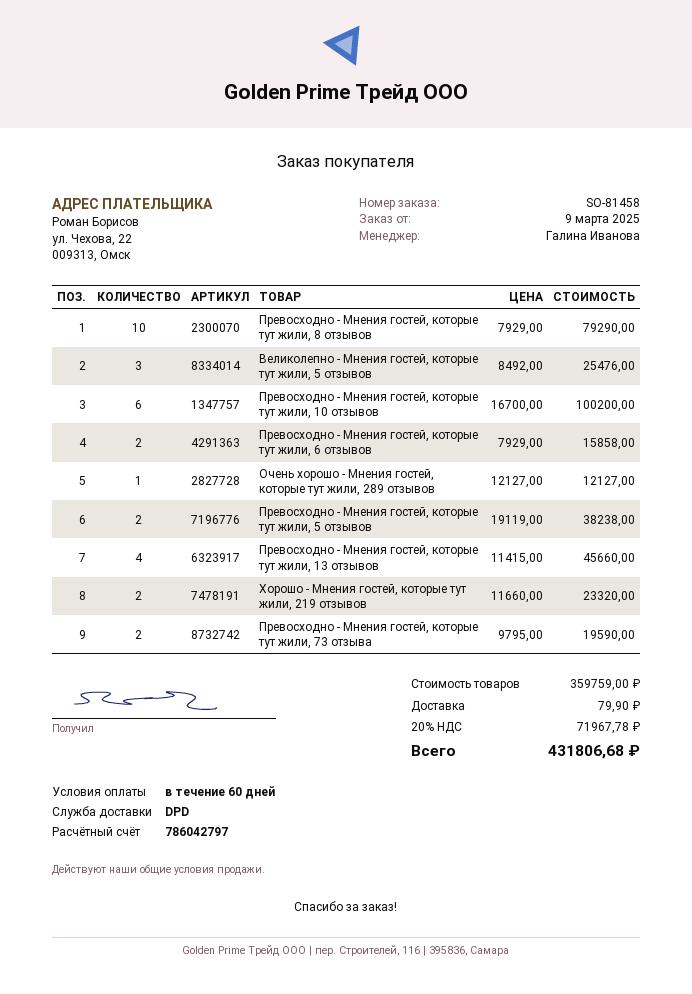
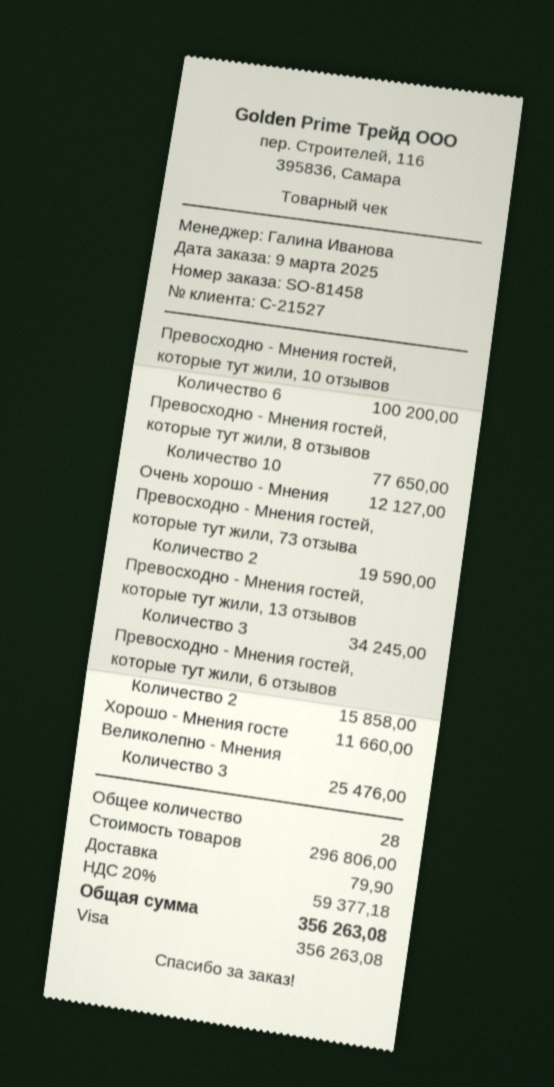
Превосходно - Мнения гостей, которые тут жили, 8 отзывов: 10 for 79290.00 -> 10 for 77650.00
Превосходно - Мнения гостей, которые тут жили, 5 отзывов: 2 for 38238.00 -> none
Превосходно - Мнения гостей, которые тут жили, 13 отзывов: 4 for 45660.00 -> 3 for 34245.00
Хорошо - Мнения гостей, которые тут жили, 219 отзывов: 2 for 23320.00 -> 1 for 11660.00
subtotal: 359759.00 -> 296806.00
tax: 20% = 71967.78 -> 20% = 59377.18
total: 431806.68 -> 356263.08

